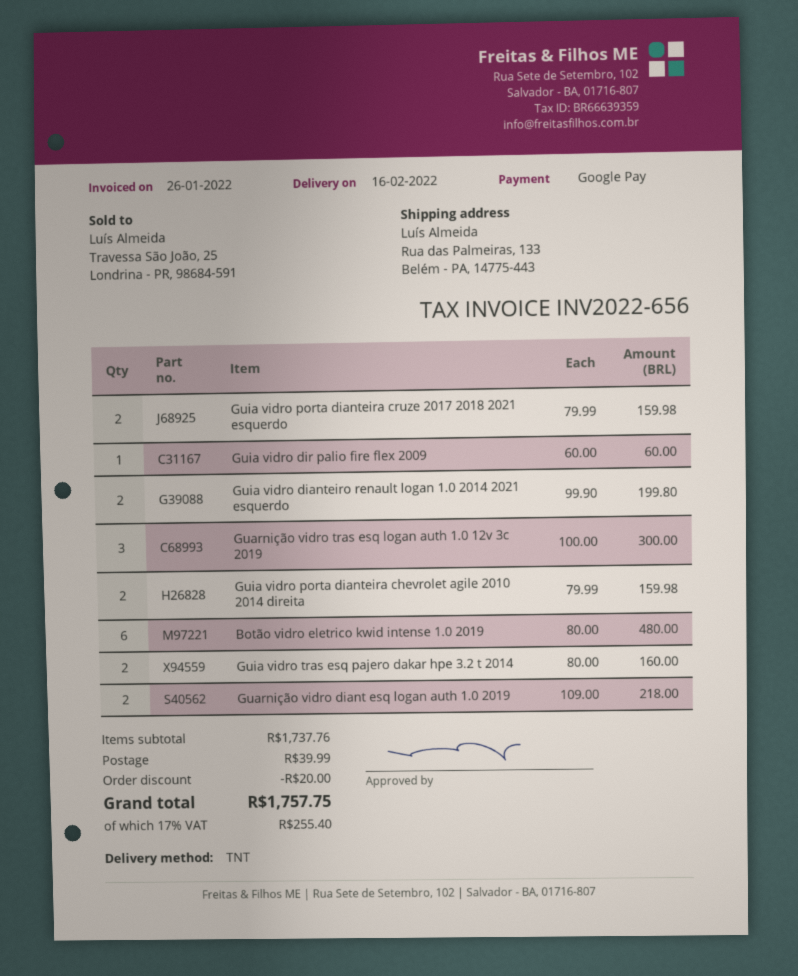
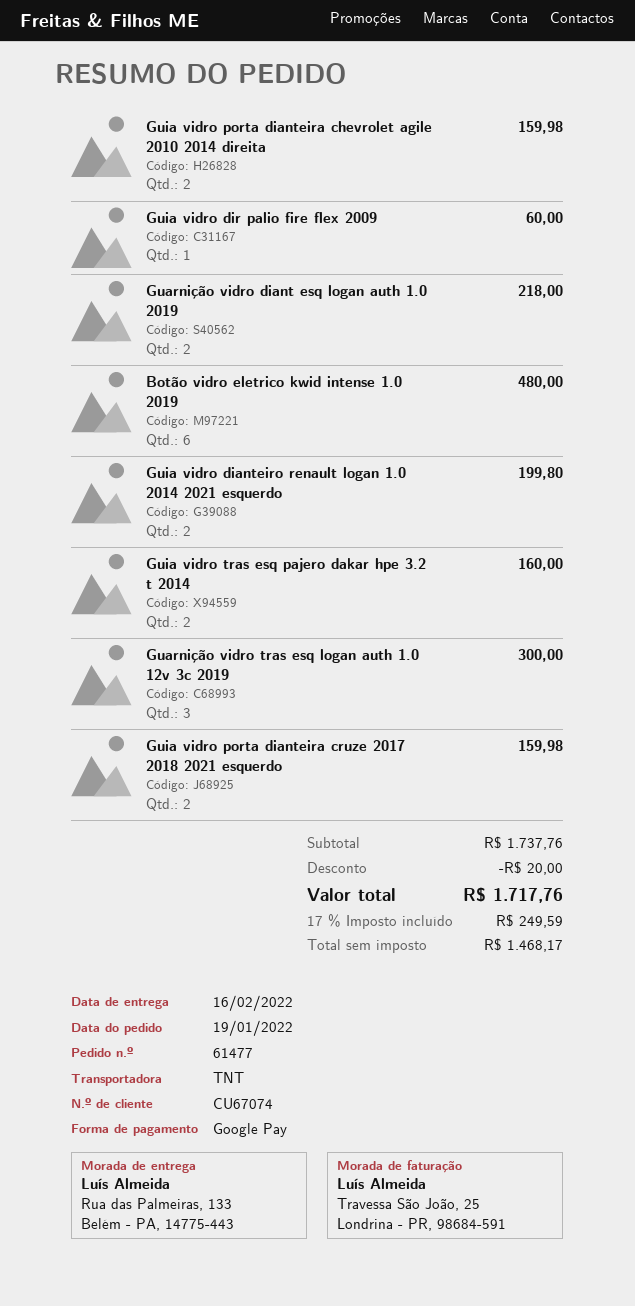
shipping: 39.99 -> none
tax: 17% = 255.40 -> 17% = 249.59
total: 1757.75 -> 1717.76

